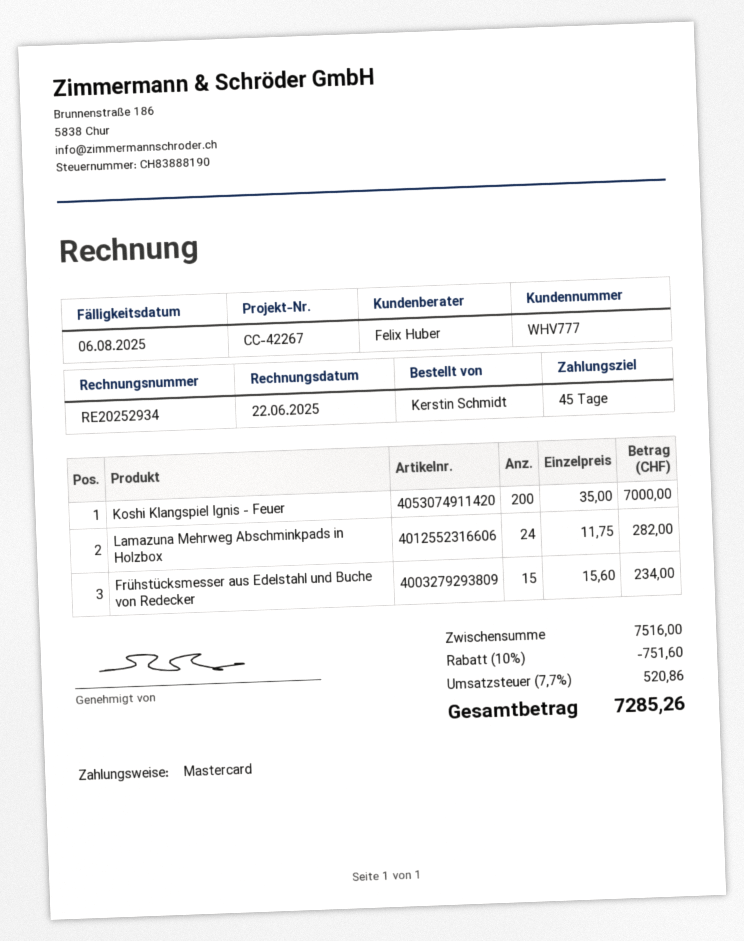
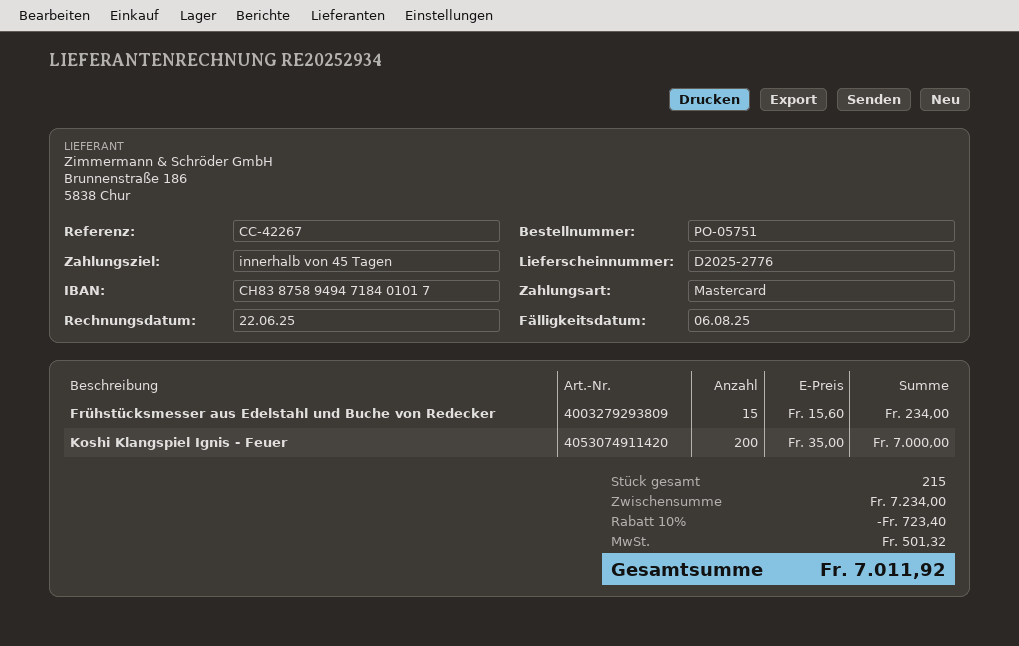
Lamazuna Mehrweg Abschminkpads in Holzbox: 24 x 11.75 = 282.00 -> none
subtotal: 7516.00 -> 7234.00
discount: 10% = 751.60 -> 10% = 723.40
tax: 520.86 -> 501.32
total: 7285.26 -> 7011.92

